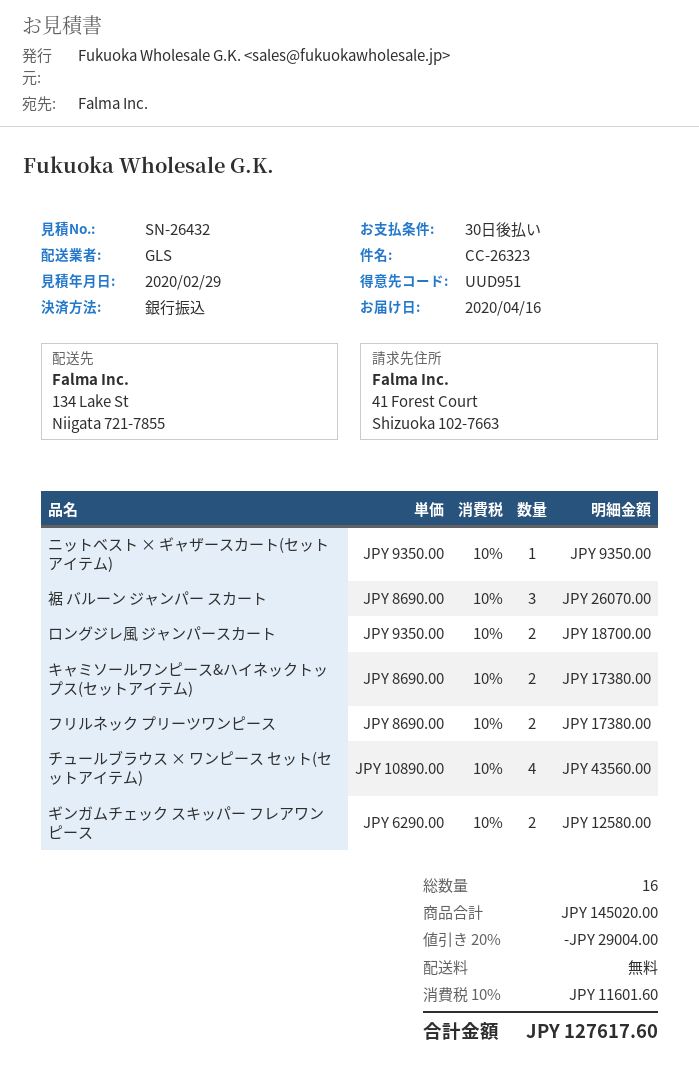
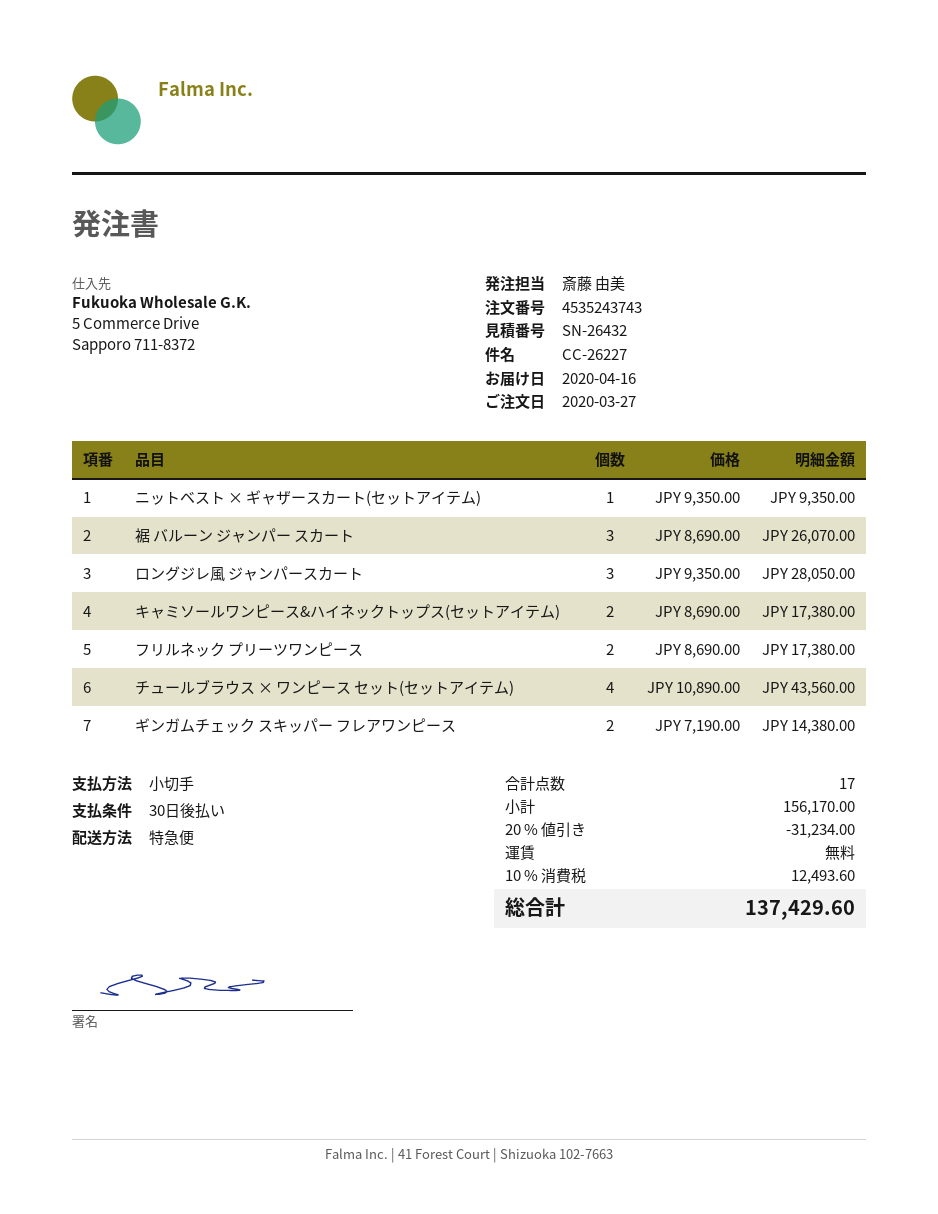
reference: CC-26323 -> CC-26227
payment method: bank transfer -> cheque
shipping method: GLS -> express
ロングジレ風 ジャンパースカート: 2 x 9350.00 = 18700.00 -> 3 x 9350.00 = 28050.00
ギンガムチェック スキッパー フレアワンピース: 2 x 6290.00 = 12580.00 -> 2 x 7190.00 = 14380.00
total quantity: 16 -> 17
subtotal: 145020.00 -> 156170.00
discount: 20% = 29004.00 -> 20% = 31234.00
tax: 10% = 11601.60 -> 10% = 12493.60
total: 127617.60 -> 137429.60

